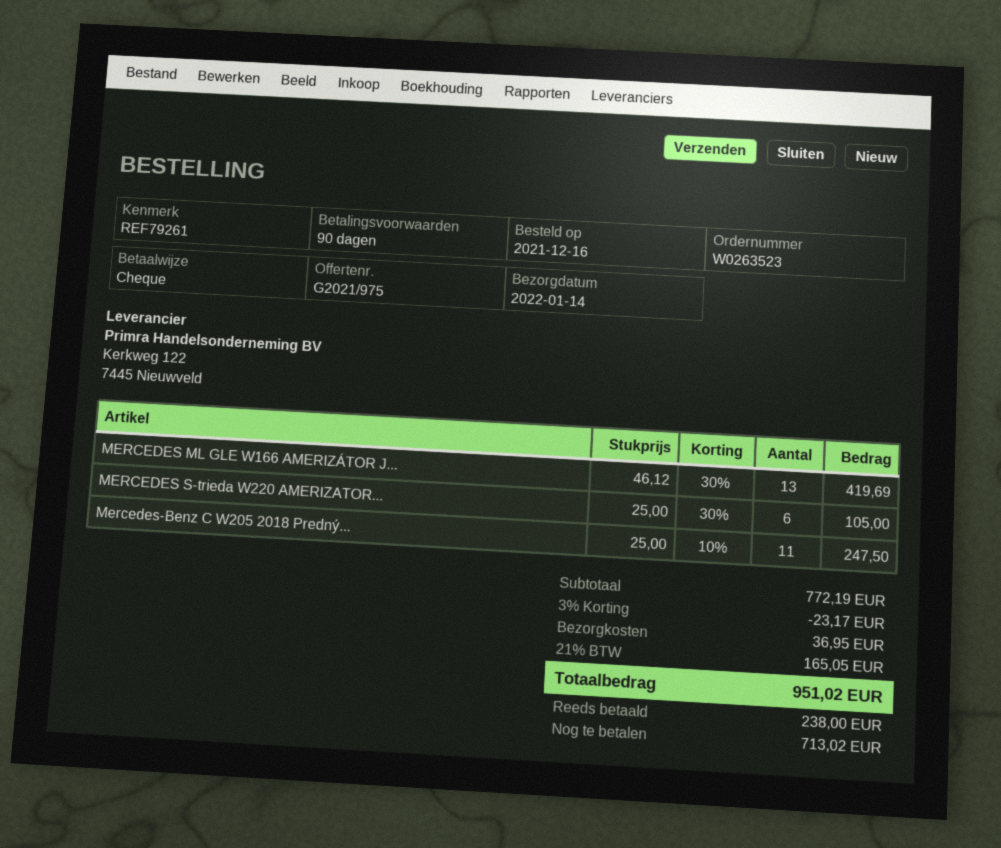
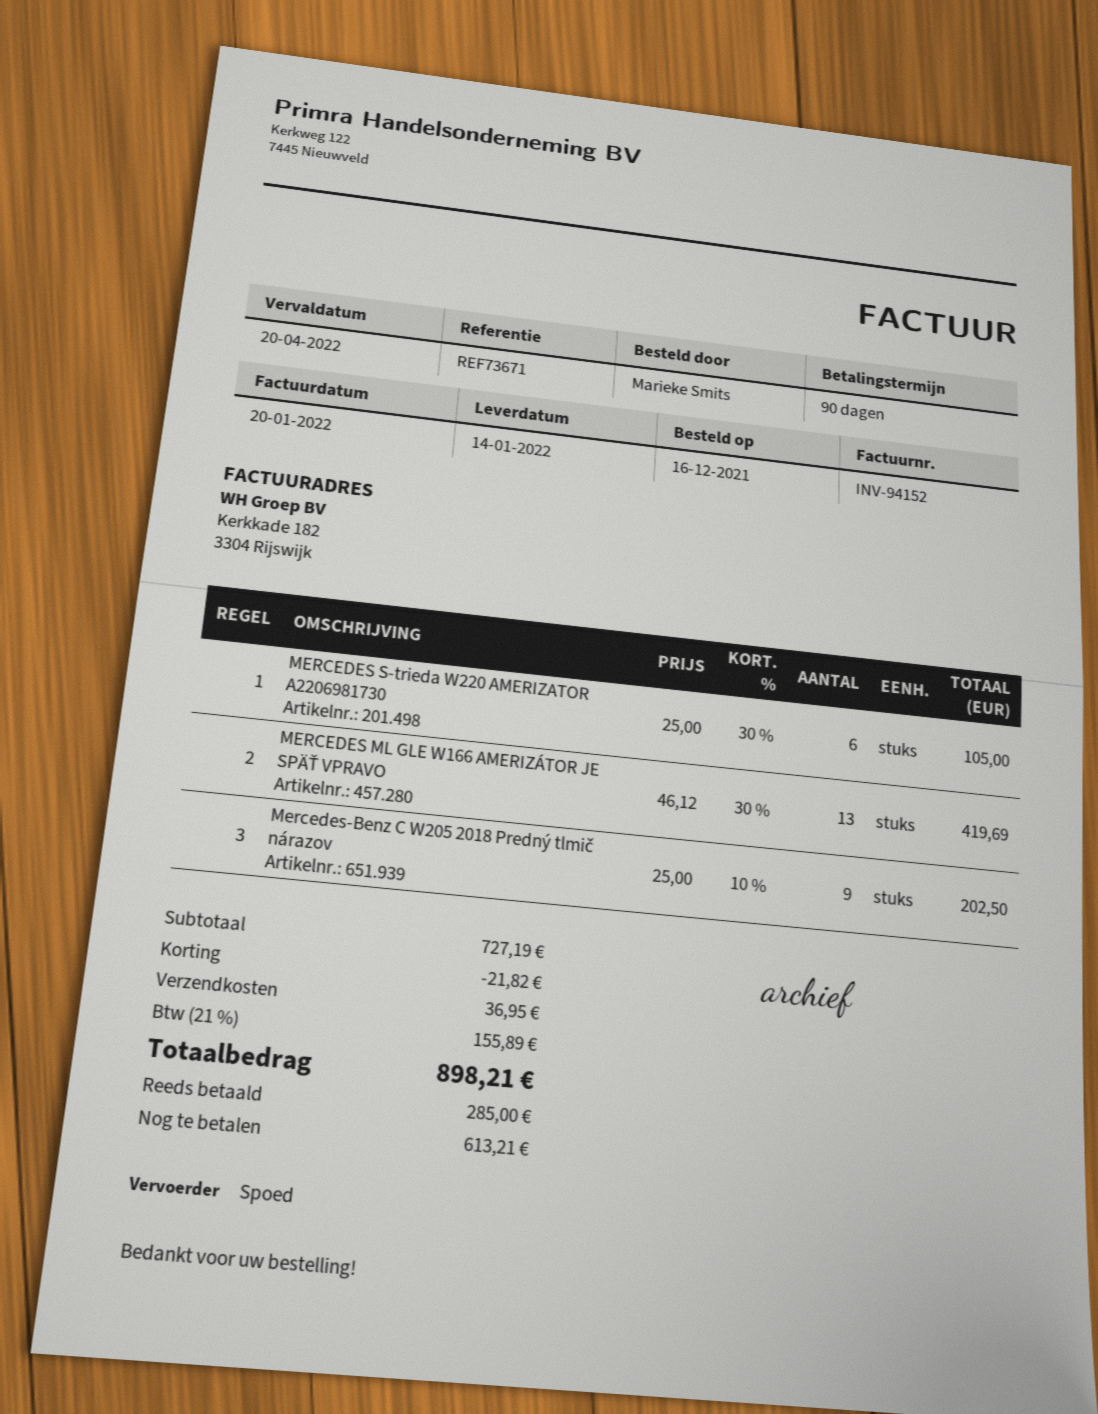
reference: REF79261 -> REF73671
Mercedes-Benz C W205 2018 Predný...: 11 x 25.00 - 10% = 247.50 -> 9 x 25.00 - 10% = 202.50
subtotal: 772.19 -> 727.19
discount: 23.17 -> 21.82
tax: 21% = 165.05 -> 21% = 155.89
total: 951.02 -> 898.21
deposit: 238.00 -> 285.00
balance: 713.02 -> 613.21

